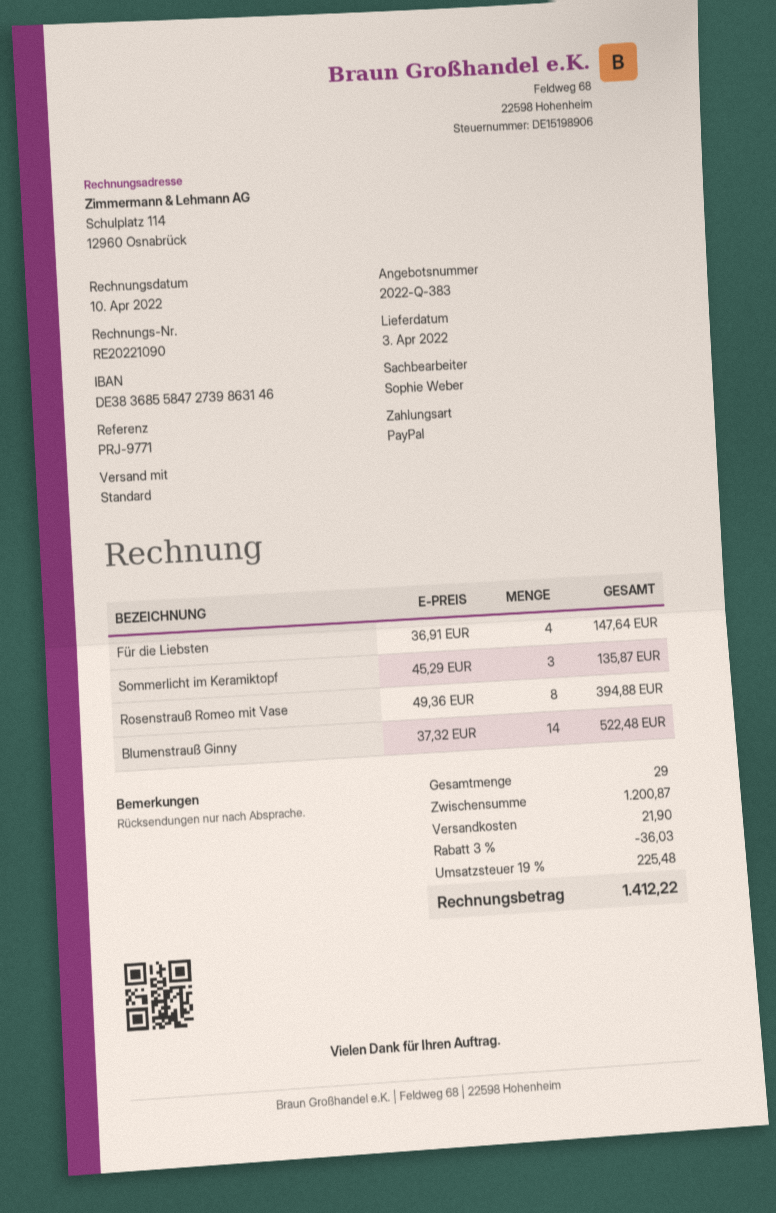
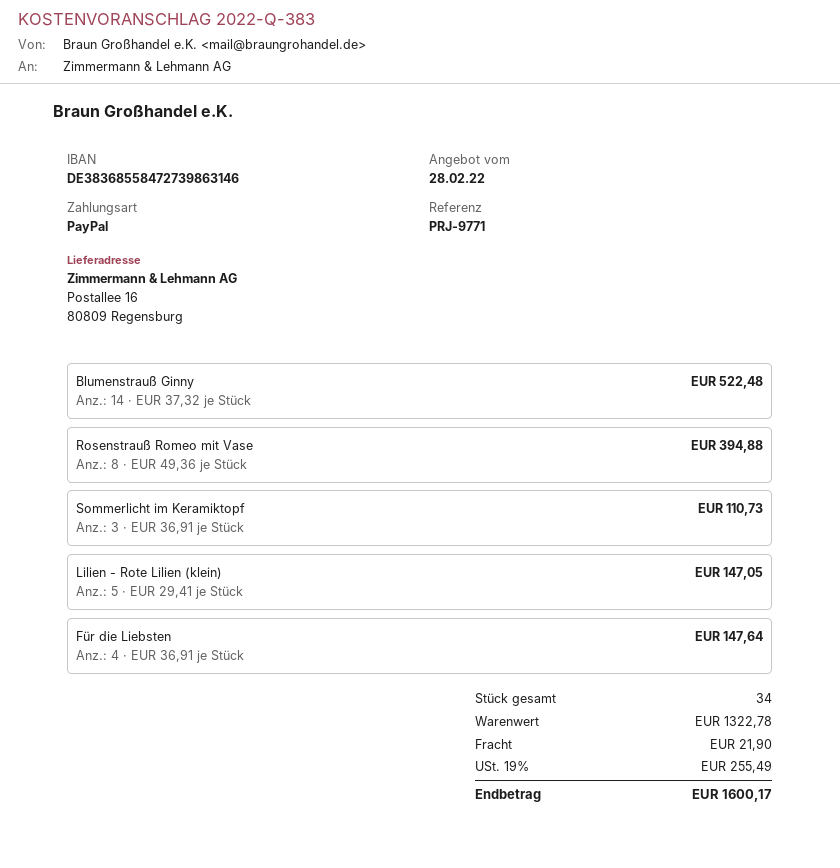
Sommerlicht im Keramiktopf: 3 x 45.29 = 135.87 -> 3 x 36.91 = 110.73
Lilien - Rote Lilien (klein): none -> 5 x 29.41 = 147.05
total quantity: 29 -> 34
subtotal: 1200.87 -> 1322.78
discount: 3% = 36.03 -> none
tax: 19% = 225.48 -> 19% = 255.49
total: 1412.22 -> 1600.17

